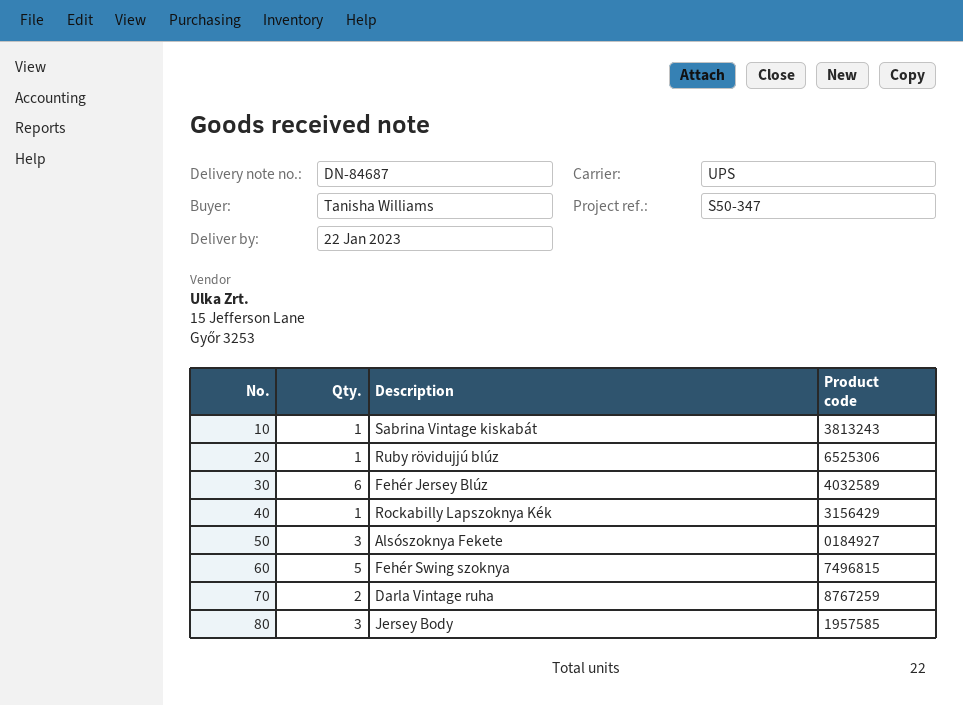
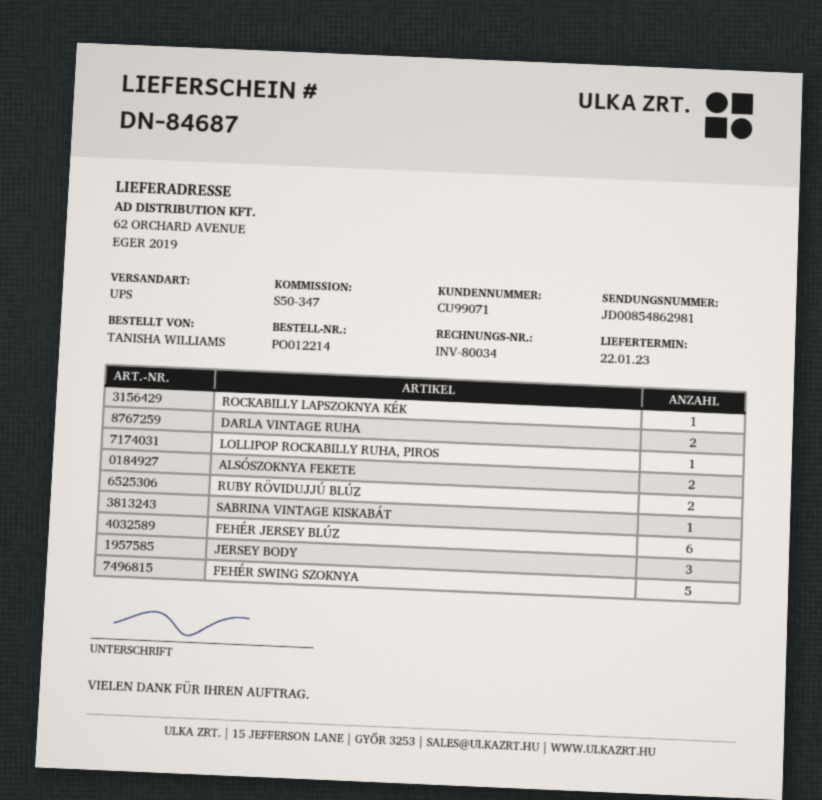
Ruby rövidujjú blúz: 1 -> 2
Alsószoknya Fekete: 3 -> 2
LOLLIPOP ROCKABILLY RUHA, PIROS: none -> 1

